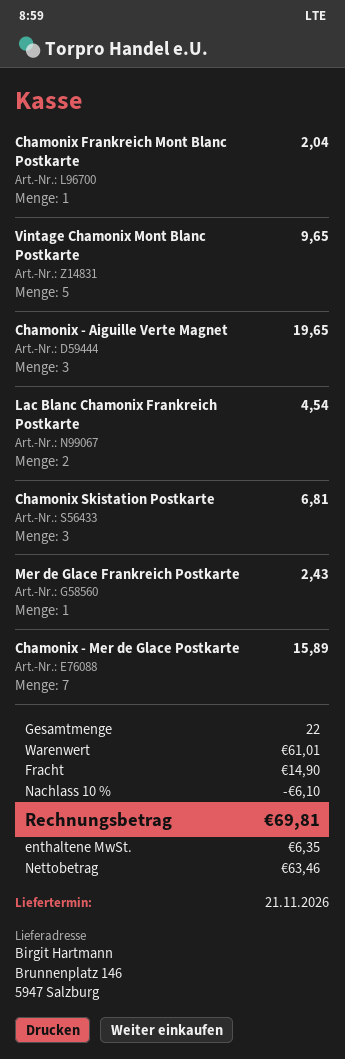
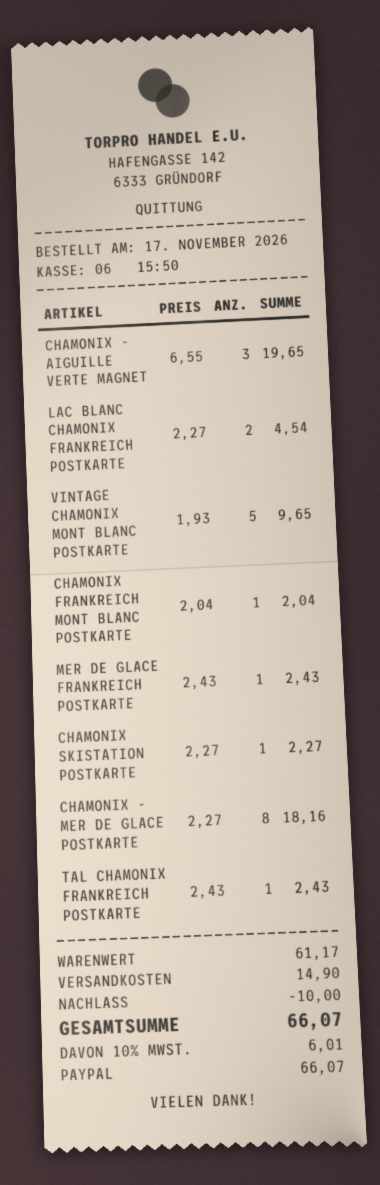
Chamonix Skistation Postkarte: 3 for 6.81 -> 1 for 2.27
Chamonix - Mer de Glace Postkarte: 7 for 15.89 -> 8 for 18.16
TAL CHAMONIX FRANKREICH POSTKARTE: none -> 1 for 2.43
subtotal: 61.01 -> 61.17
discount: 6.10 -> 10.00
tax: 6.35 -> 6.01
total: 69.81 -> 66.07

